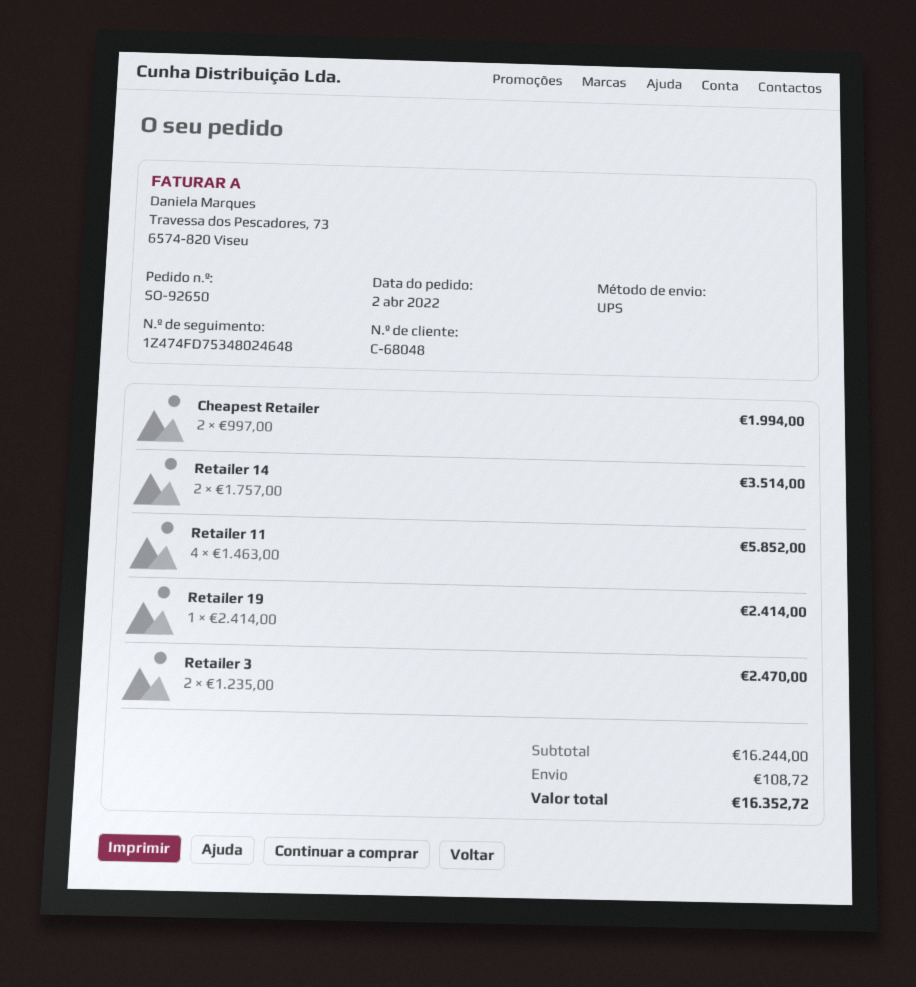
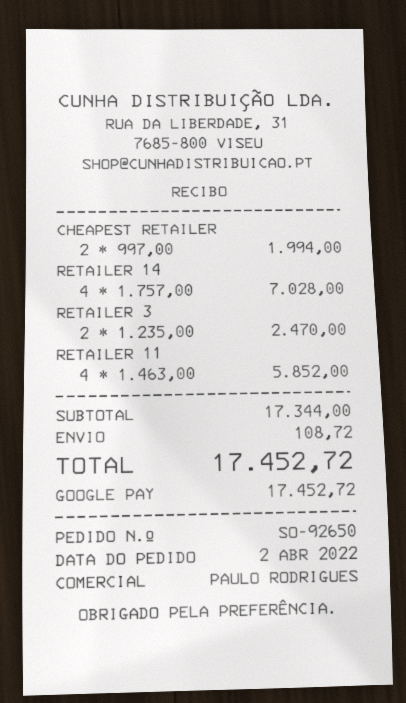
Retailer 14: 2 x 1757.00 = 3514.00 -> 4 x 1757.00 = 7028.00
Retailer 19: 1 x 2414.00 = 2414.00 -> none
subtotal: 16244.00 -> 17344.00
total: 16352.72 -> 17452.72

